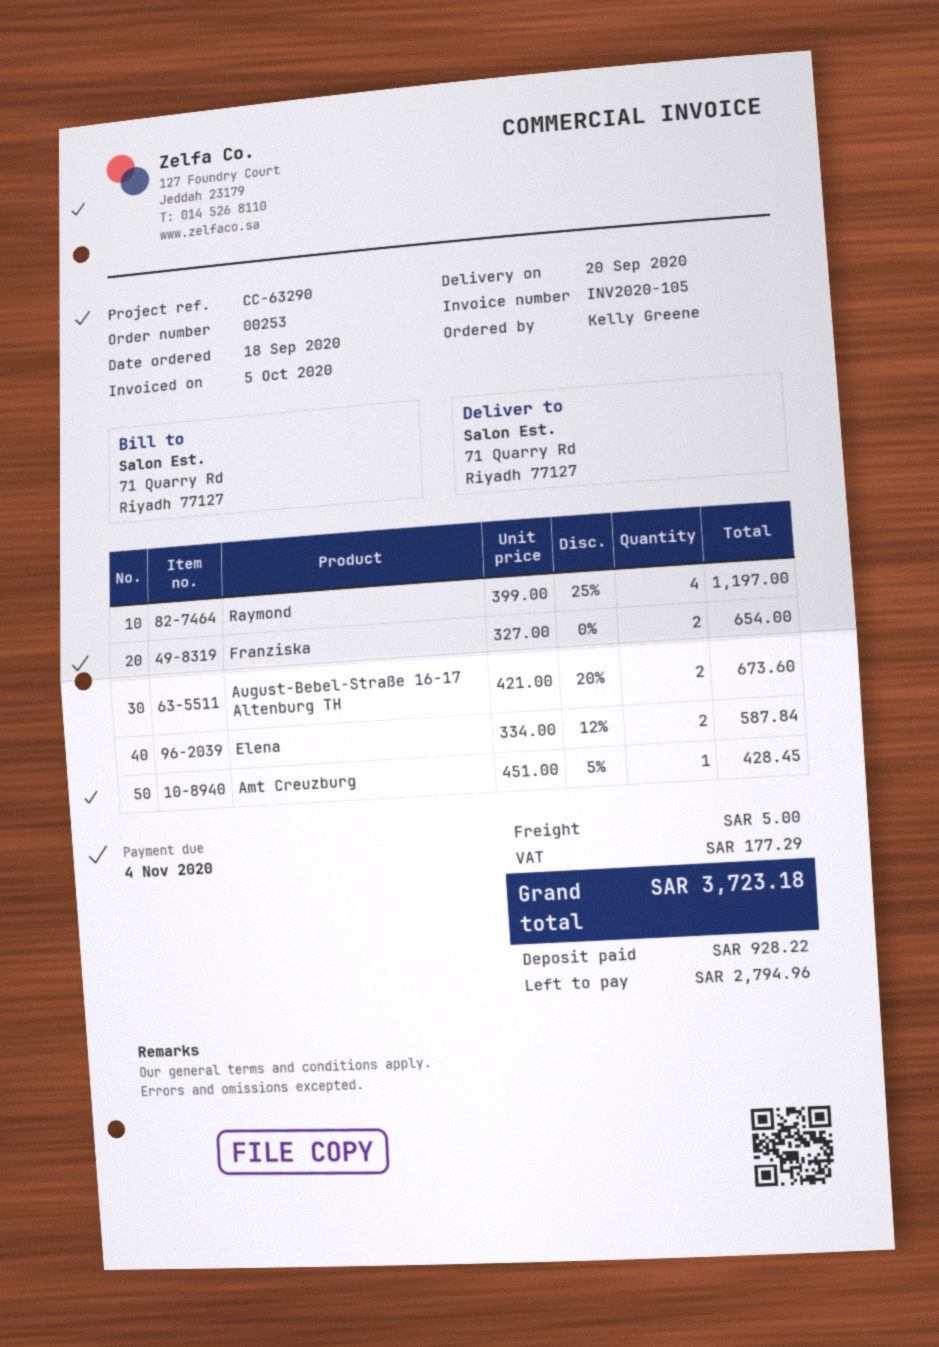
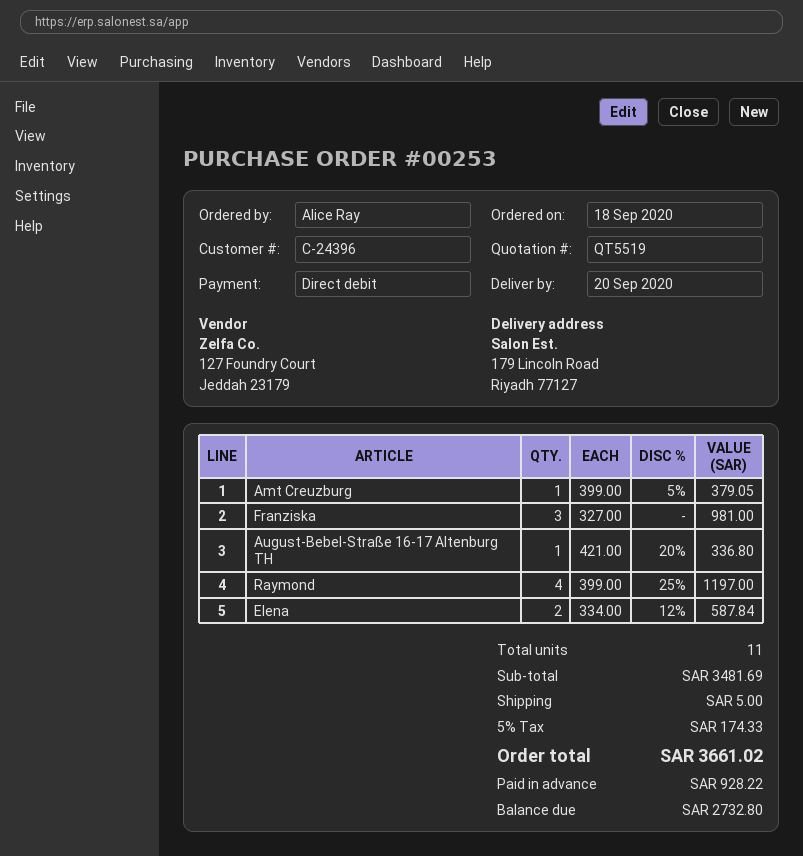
ordered by: Kelly Greene -> Alice Ray
ship to: 71 Quarry Rd, Riyadh 77127 -> 179 Lincoln Road, Riyadh 77127
Franziska: 2 x 327.00 = 654.00 -> 3 x 327.00 = 981.00
August-Bebel-Straße 16-17 Altenburg TH: 2 x 421.00 - 20% = 673.60 -> 1 x 421.00 - 20% = 336.80
Amt Creuzburg: 1 x 451.00 - 5% = 428.45 -> 1 x 399.00 - 5% = 379.05
tax: 177.29 -> 174.33
total: 3723.18 -> 3661.02
balance: 2794.96 -> 2732.80

